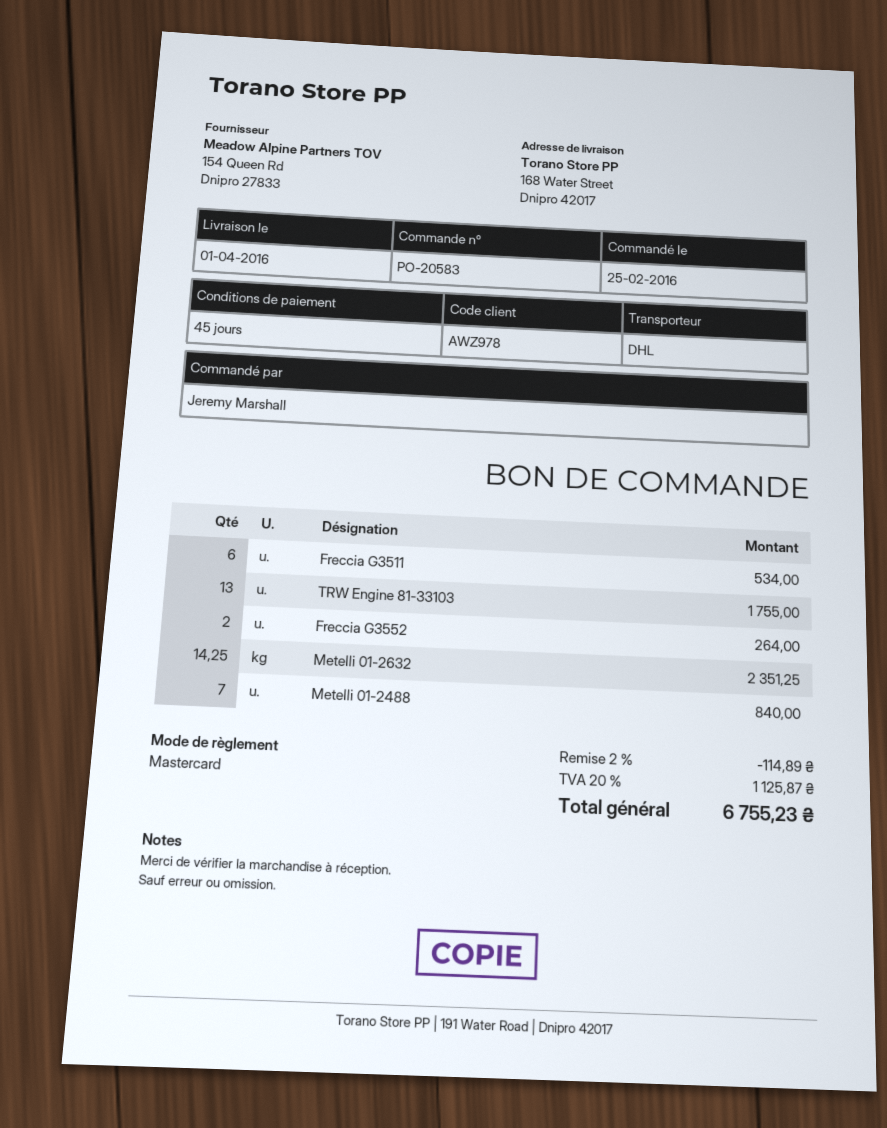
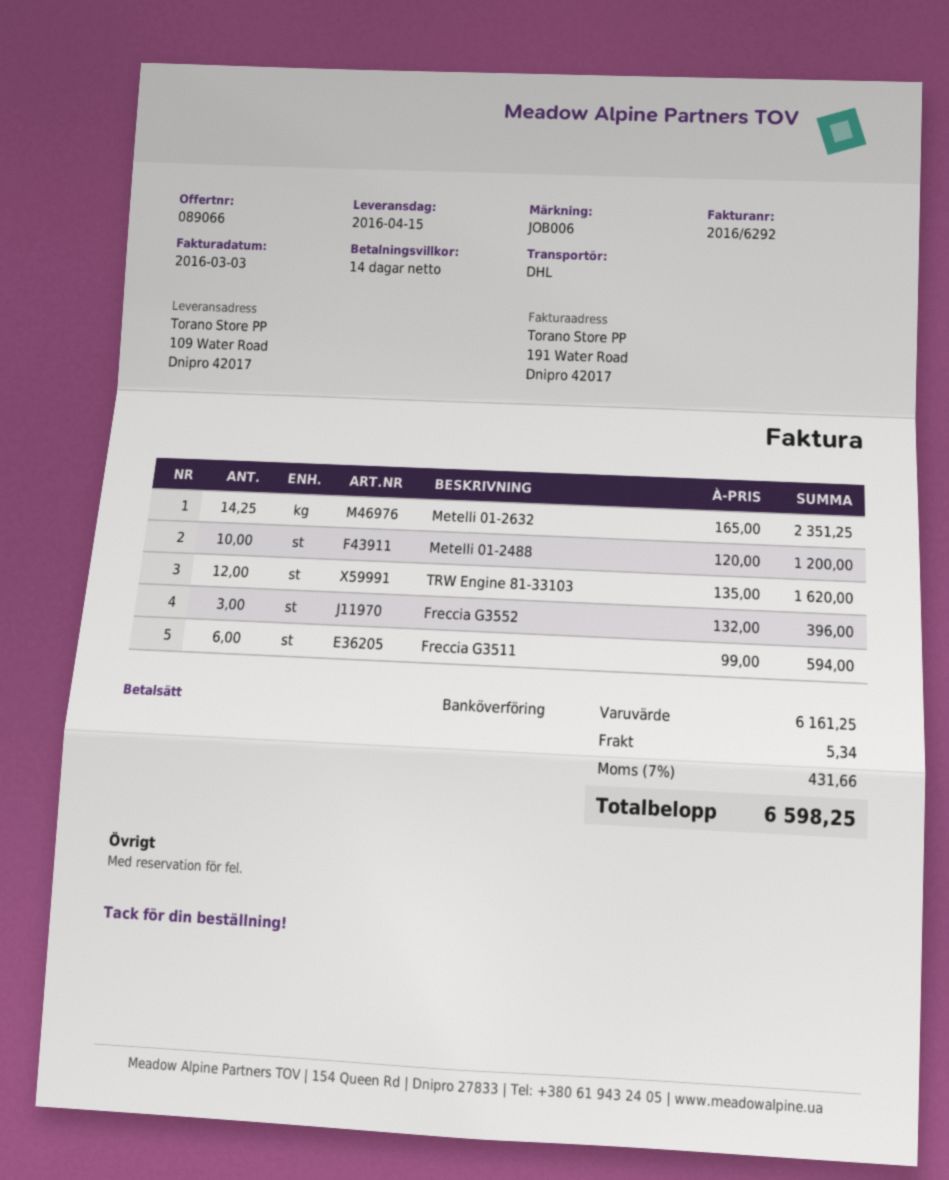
delivery date: 2016-04-01 -> 2016-04-15
payment terms: 45 days -> 14 days
payment method: Mastercard -> bank transfer
ship to: 168 Water Street, Dnipro 42017 -> 109 Water Road, Dnipro 42017
Freccia G3511: 6 for 534.00 -> 6 for 594.00
TRW Engine 81-33103: 13 for 1755.00 -> 12 for 1620.00
Freccia G3552: 2 for 264.00 -> 3 for 396.00
Metelli 01-2488: 7 for 840.00 -> 10 for 1200.00
discount: 2% = 114.89 -> none
shipping: none -> 5.34
tax: 20% = 1125.87 -> 7% = 431.66
total: 6755.23 -> 6598.25

